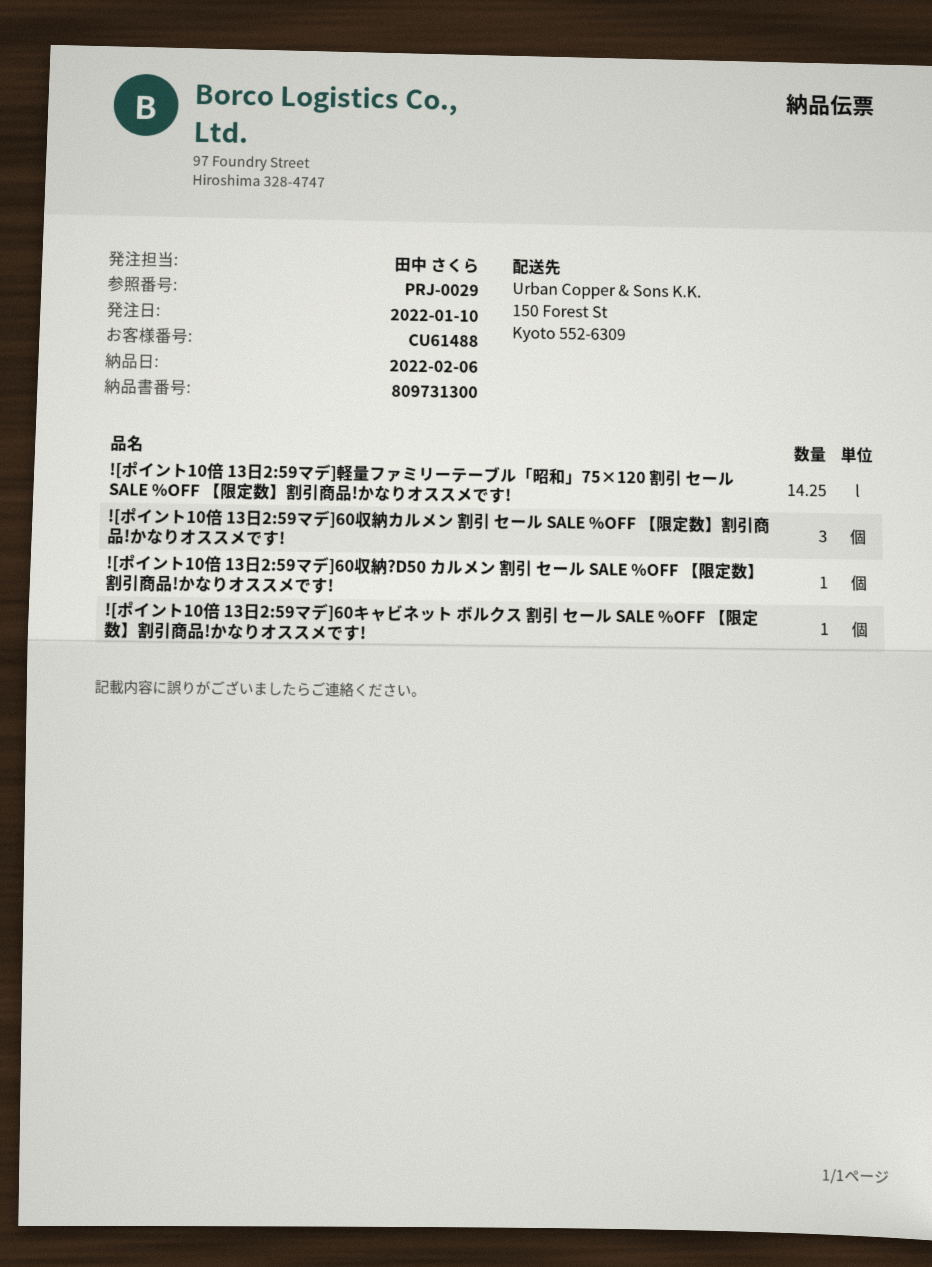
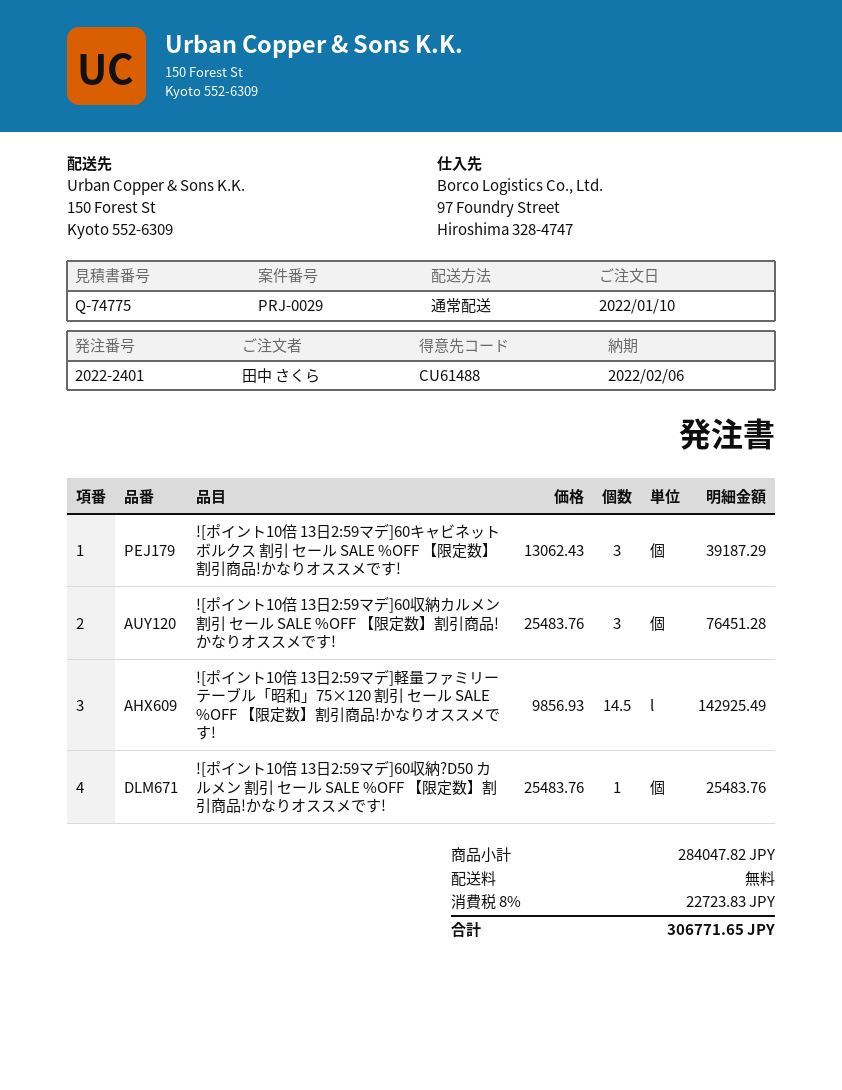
![ポイント10倍 13日2:59マデ]軽量ファミリーテーブル「昭和」75×120 割引 セール SALE %OFF 【限定数】割引商品!かなりオススメです!: 14.25 -> 14.5
![ポイント10倍 13日2:59マデ]60キャビネット ボルクス 割引 セール SALE %OFF 【限定数】割引商品!かなりオススメです!: 1 -> 3

